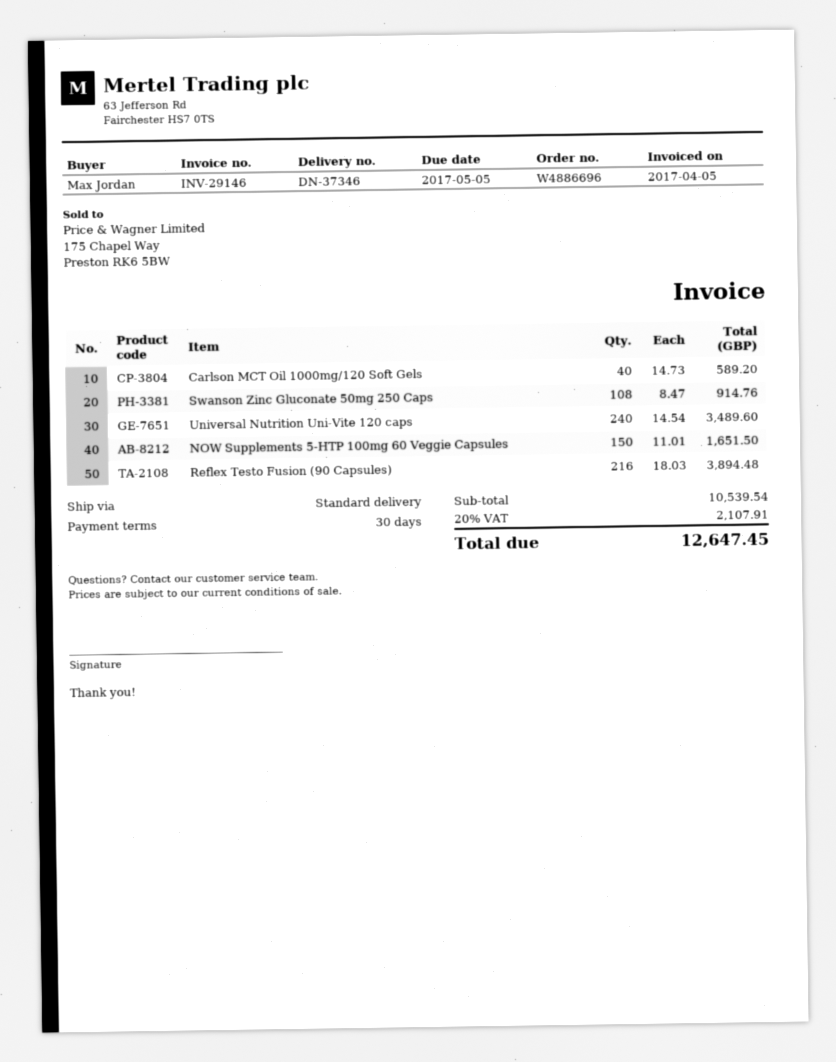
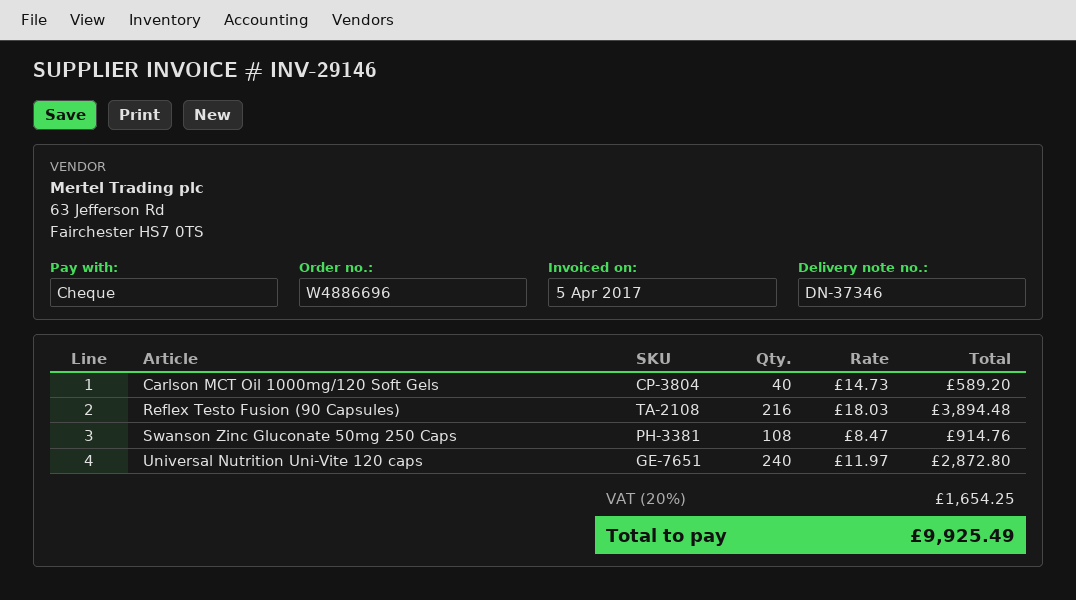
Universal Nutrition Uni-Vite 120 caps: 240 x 14.54 = 3489.60 -> 240 x 11.97 = 2872.80
NOW Supplements 5-HTP 100mg 60 Veggie Capsules: 150 x 11.01 = 1651.50 -> none
tax: 20% = 2107.91 -> 20% = 1654.25
total: 12647.45 -> 9925.49

